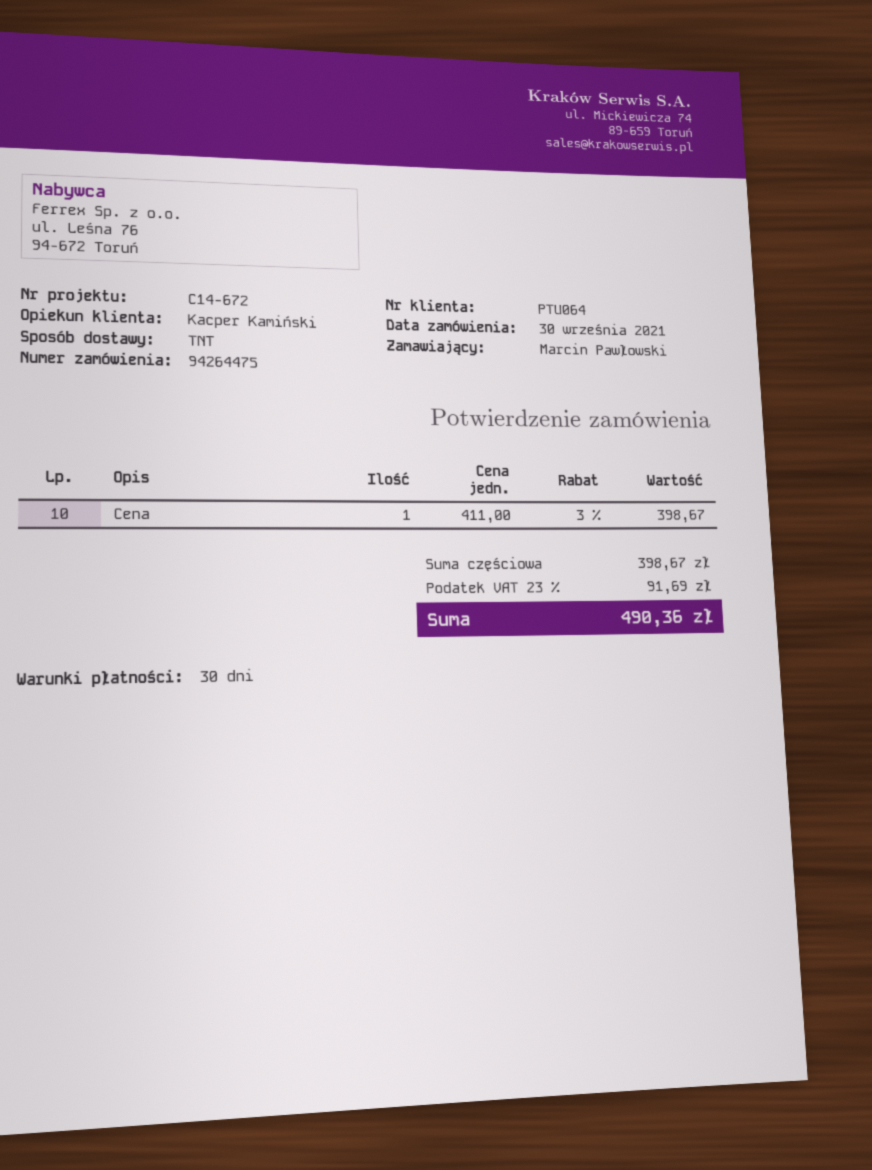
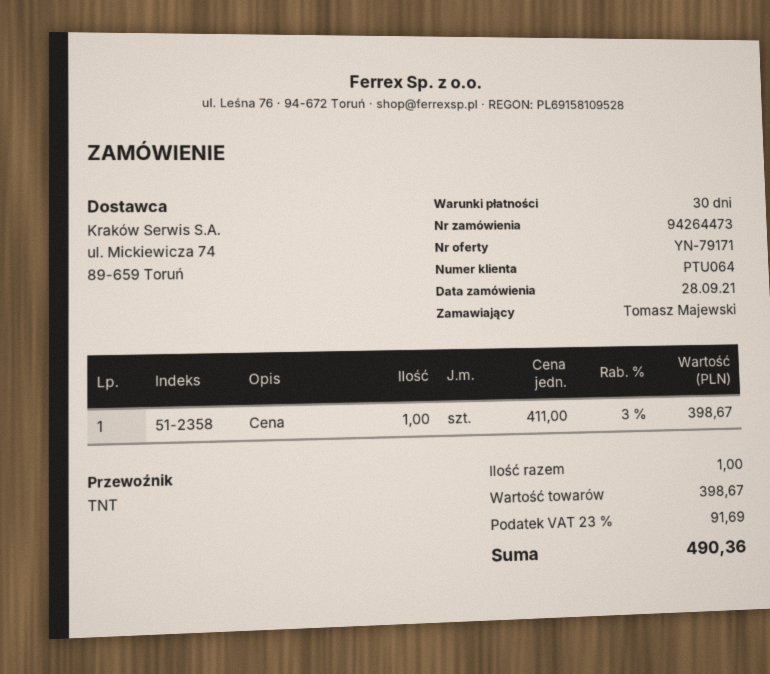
order number: 94264475 -> 94264473
order date: 2021-09-30 -> 2021-09-28
ordered by: Marcin Pawłowski -> Tomasz Majewski

